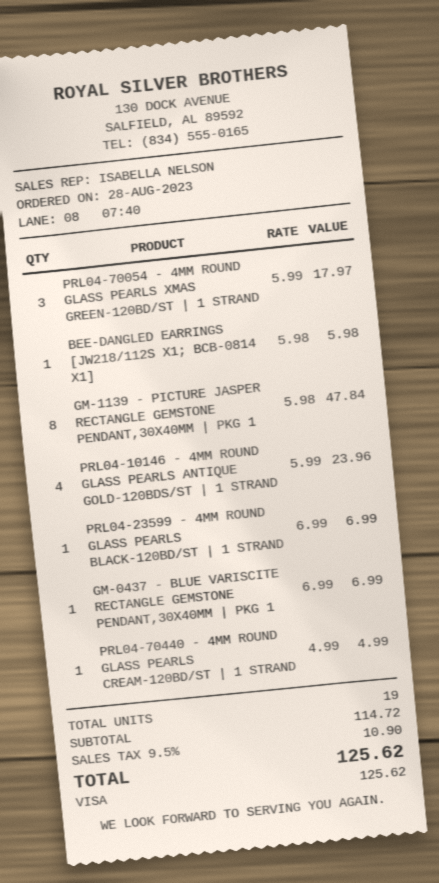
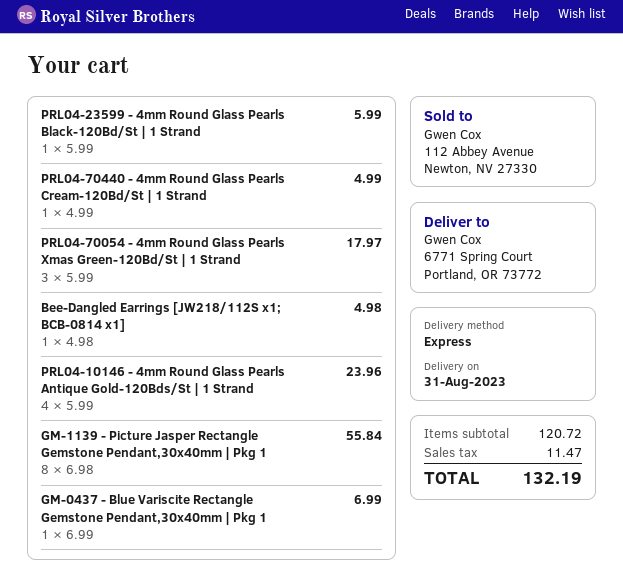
BEE-DANGLED EARRINGS [JW218/112S X1; BCB-0814 X1]: 1 x 5.98 = 5.98 -> 1 x 4.98 = 4.98
GM-1139 - PICTURE JASPER RECTANGLE GEMSTONE PENDANT,30X40MM | PKG 1: 8 x 5.98 = 47.84 -> 8 x 6.98 = 55.84
PRL04-23599 - 4MM ROUND GLASS PEARLS BLACK-120BD/ST | 1 STRAND: 1 x 6.99 = 6.99 -> 1 x 5.99 = 5.99
subtotal: 114.72 -> 120.72
tax: 10.90 -> 11.47
total: 125.62 -> 132.19

